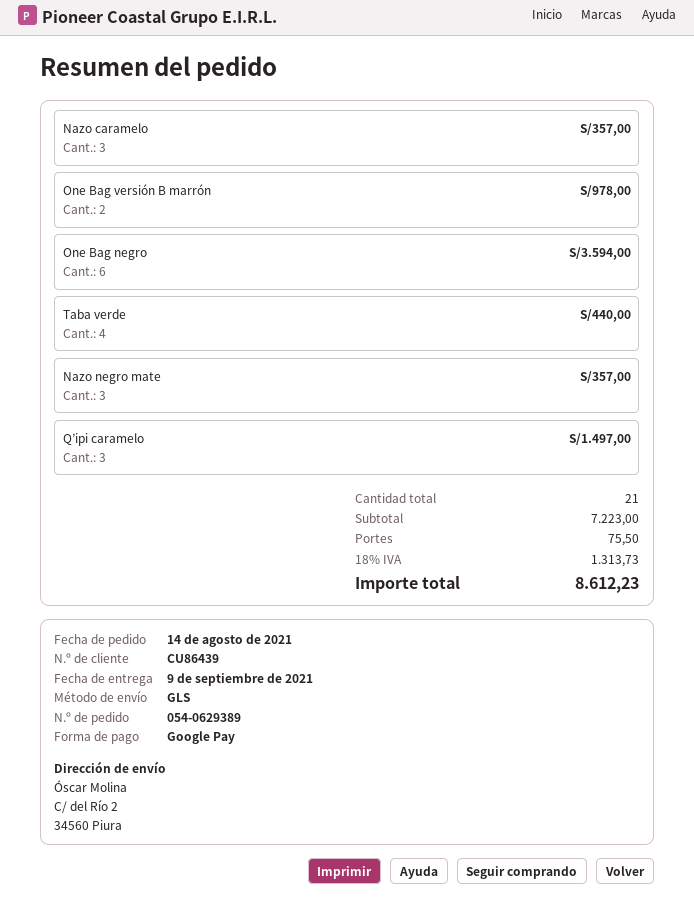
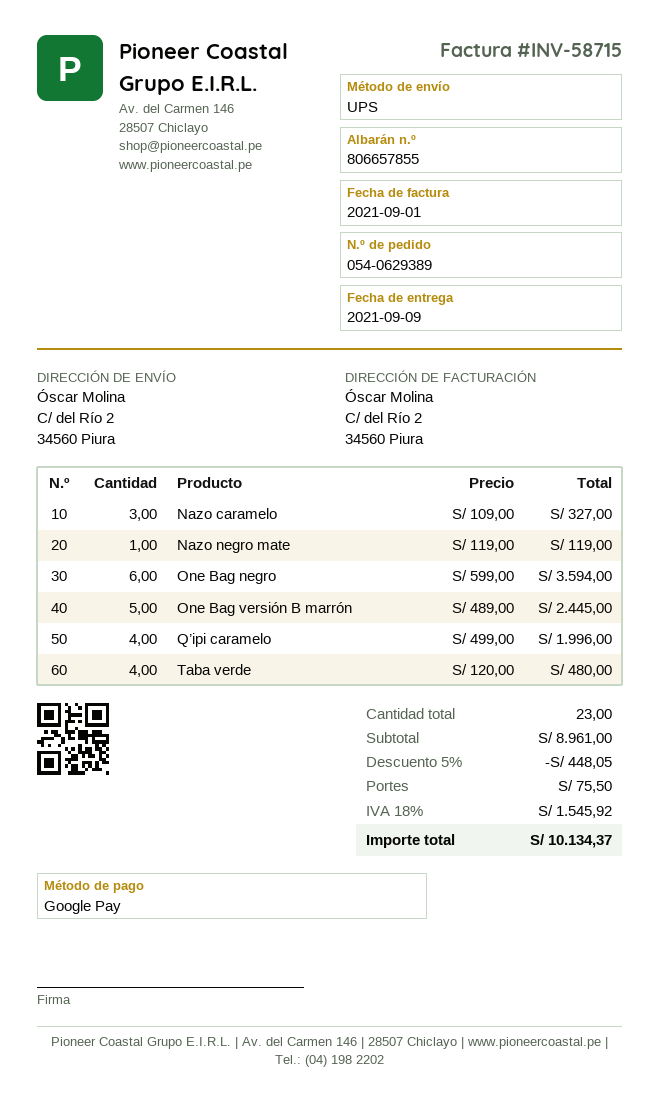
shipping method: GLS -> UPS
Nazo caramelo: 3 for 357.00 -> 3 for 327.00
One Bag versión B marrón: 2 for 978.00 -> 5 for 2445.00
Taba verde: 4 for 440.00 -> 4 for 480.00
Nazo negro mate: 3 for 357.00 -> 1 for 119.00
Q’ipi caramelo: 3 for 1497.00 -> 4 for 1996.00
total quantity: 21 -> 23
subtotal: 7223.00 -> 8961.00
discount: none -> 5% = 448.05
tax: 18% = 1313.73 -> 18% = 1545.92
total: 8612.23 -> 10134.37

